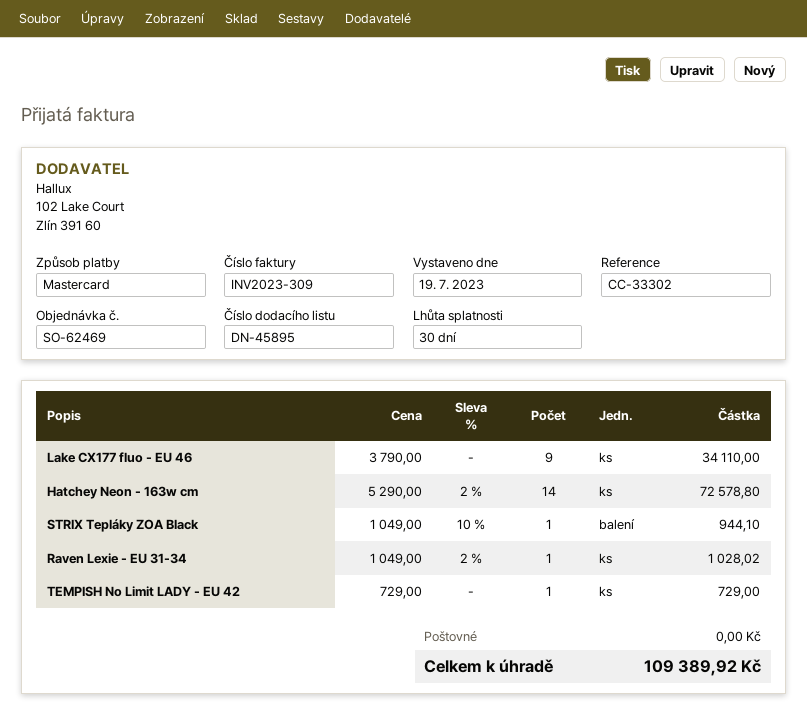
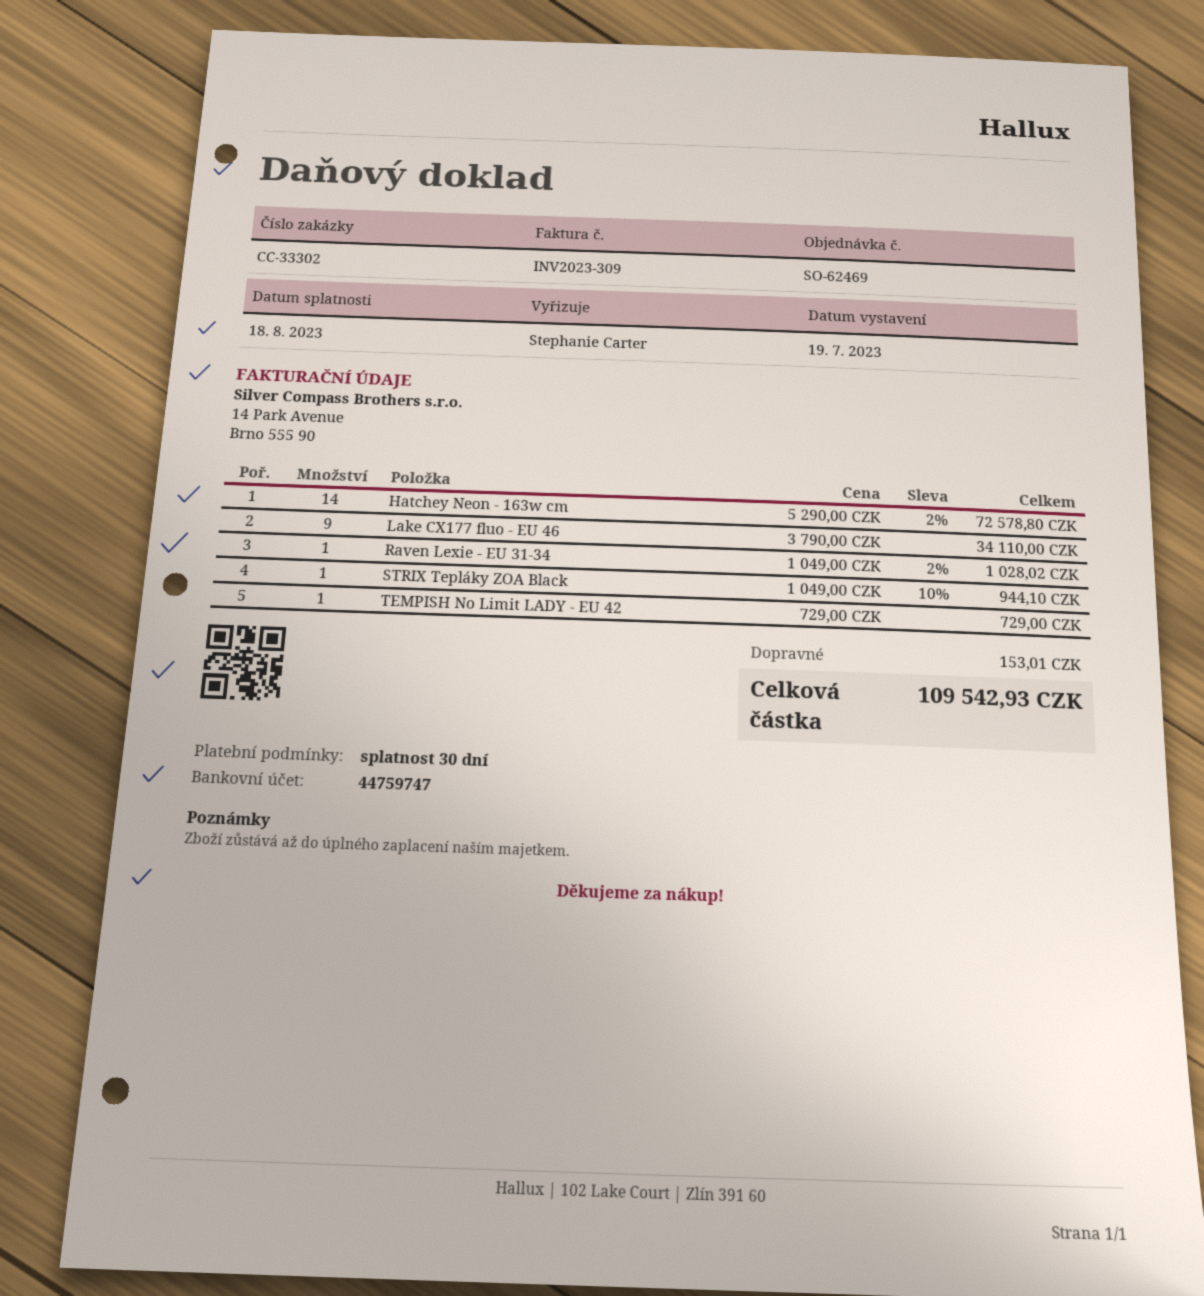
shipping: 0.00 -> 153.01
total: 109389.92 -> 109542.93

